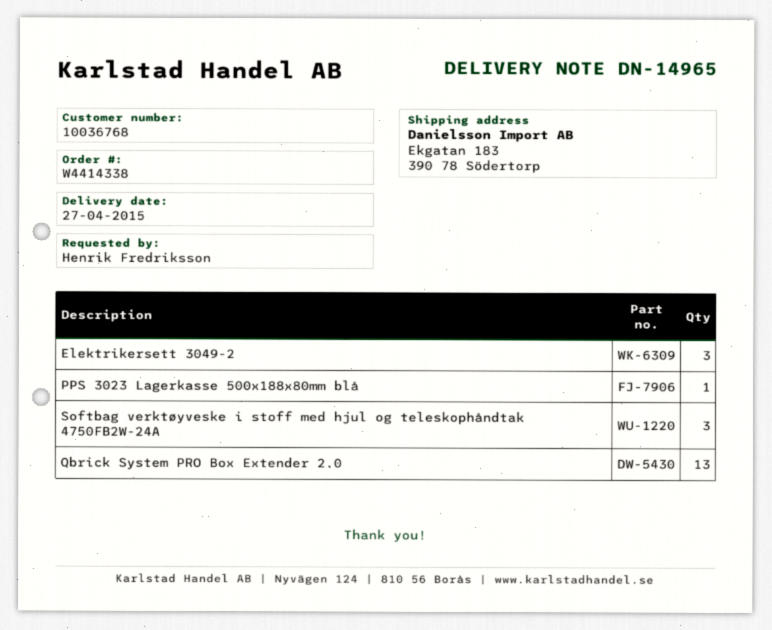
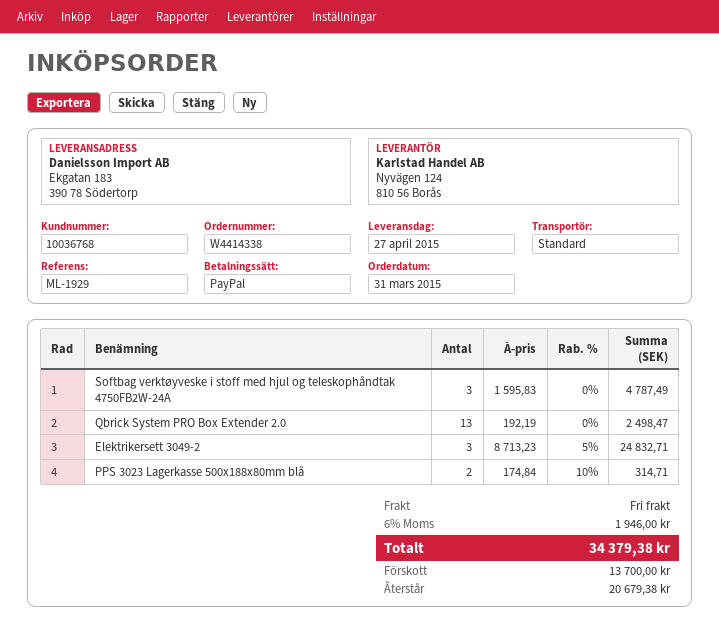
PPS 3023 Lagerkasse 500x188x80mm blå: 1 -> 2

